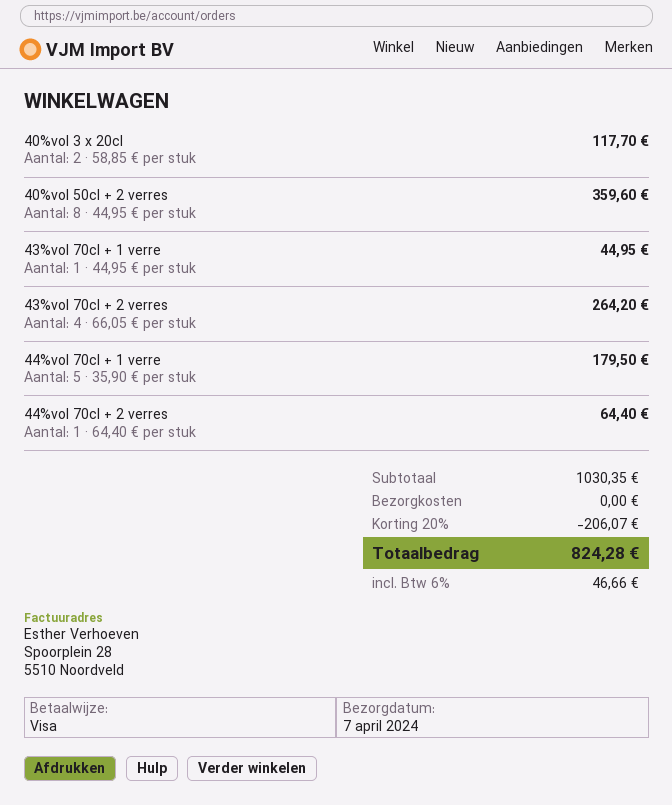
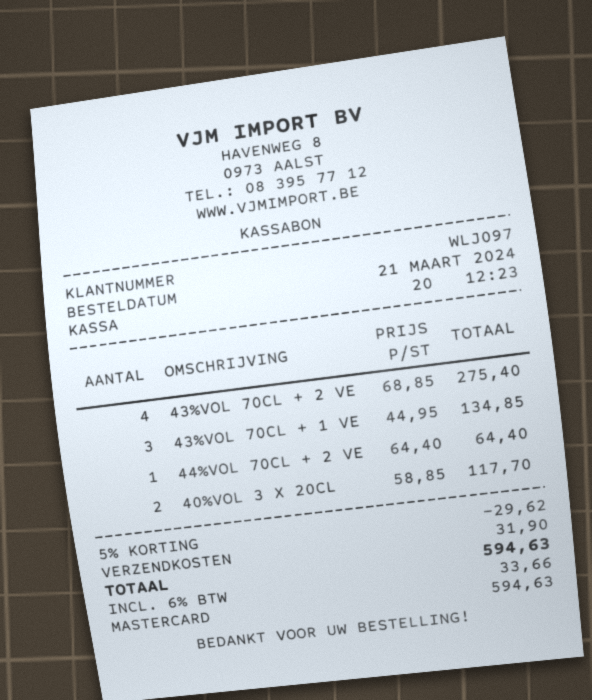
payment method: Visa -> Mastercard
40%vol 50cl + 2 verres: 8 x 44.95 = 359.60 -> none
43%vol 70cl + 1 verre: 1 x 44.95 = 44.95 -> 3 x 44.95 = 134.85
43%vol 70cl + 2 verres: 4 x 66.05 = 264.20 -> 4 x 68.85 = 275.40
44%vol 70cl + 1 verre: 5 x 35.90 = 179.50 -> none
discount: 20% = 206.07 -> 5% = 29.62
shipping: 0.00 -> 31.90
tax: 6% = 46.66 -> 6% = 33.66
total: 824.28 -> 594.63

